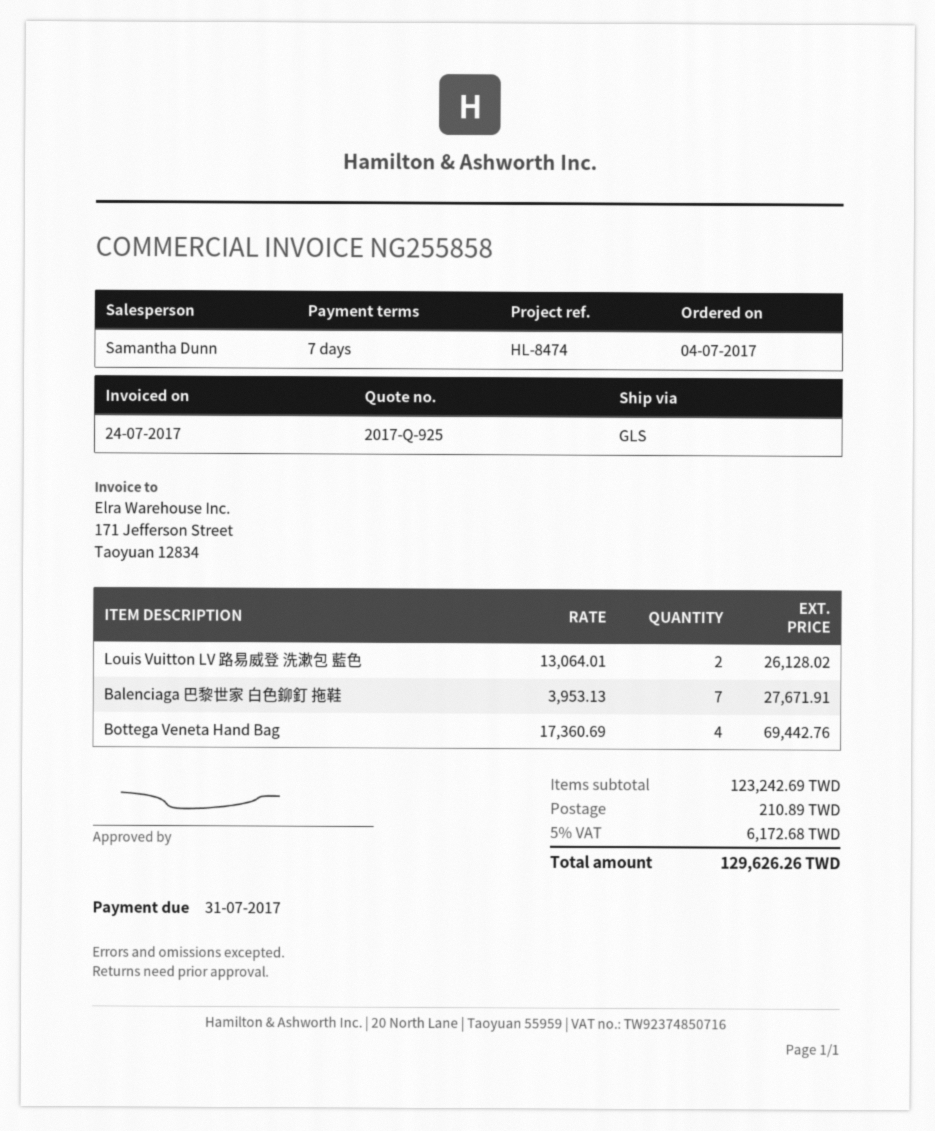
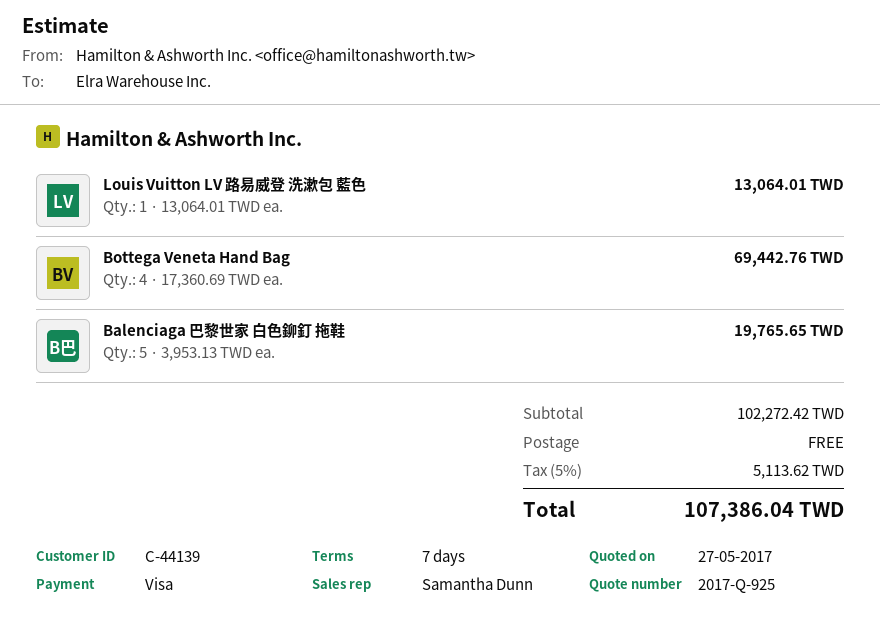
Louis Vuitton LV 路易威登 洗漱包 藍色: 2 x 13064.01 = 26128.02 -> 1 x 13064.01 = 13064.01
Balenciaga 巴黎世家 白色鉚釘 拖鞋: 7 x 3953.13 = 27671.91 -> 5 x 3953.13 = 19765.65
subtotal: 123242.69 -> 102272.42
shipping: 210.89 -> 0.00
tax: 5% = 6172.68 -> 5% = 5113.62
total: 129626.26 -> 107386.04

